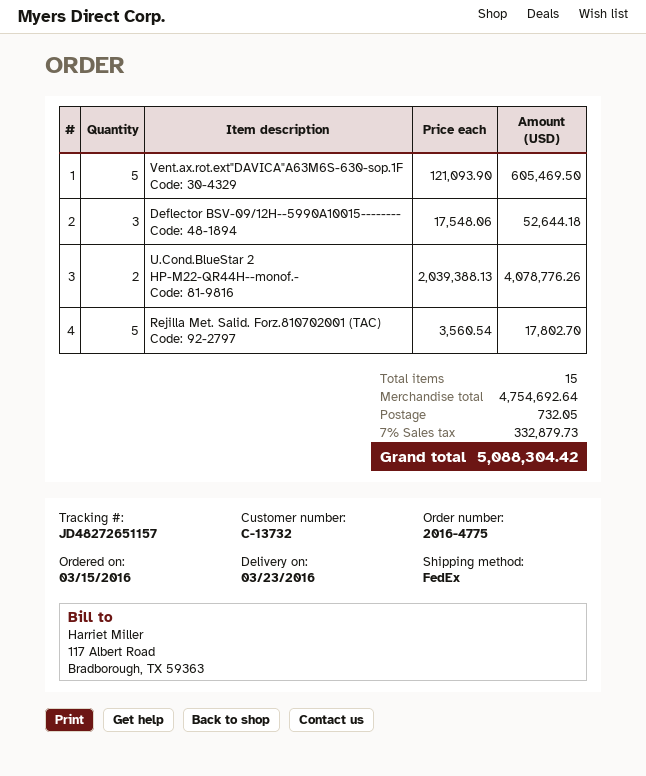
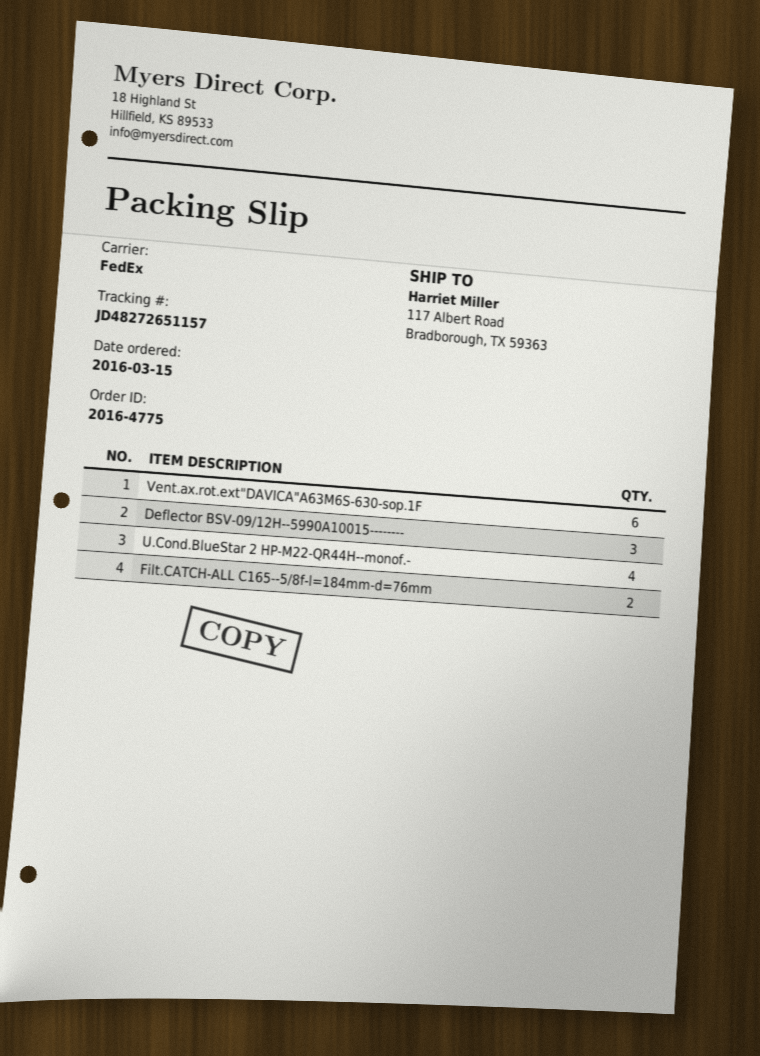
Vent.ax.rot.ext"DAVICA"A63M6S-630-sop.1F: 5 -> 6
U.Cond.BlueStar 2 HP-M22-QR44H--monof.-: 2 -> 4
Rejilla Met. Salid. Forz.810702001 (TAC): 5 -> none
Filt.CATCH-ALL C165--5/8f-l=184mm-d=76mm: none -> 2

